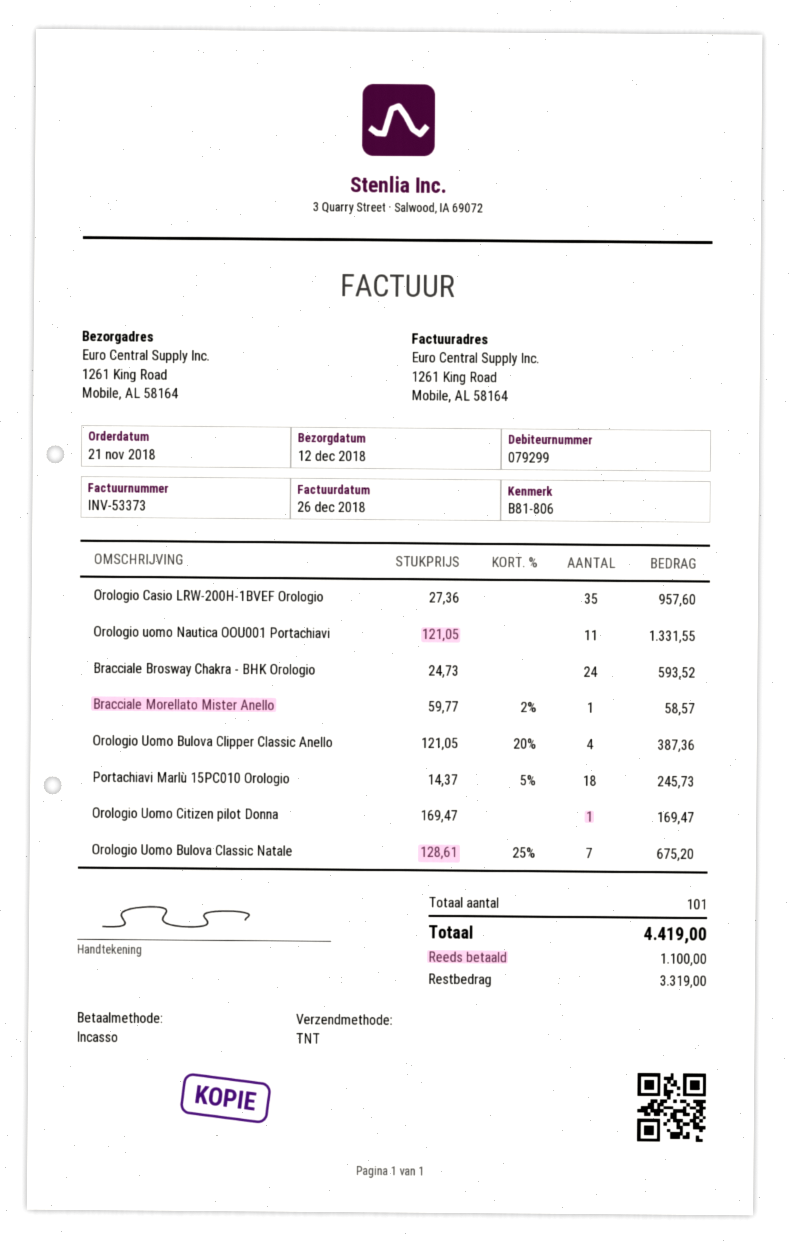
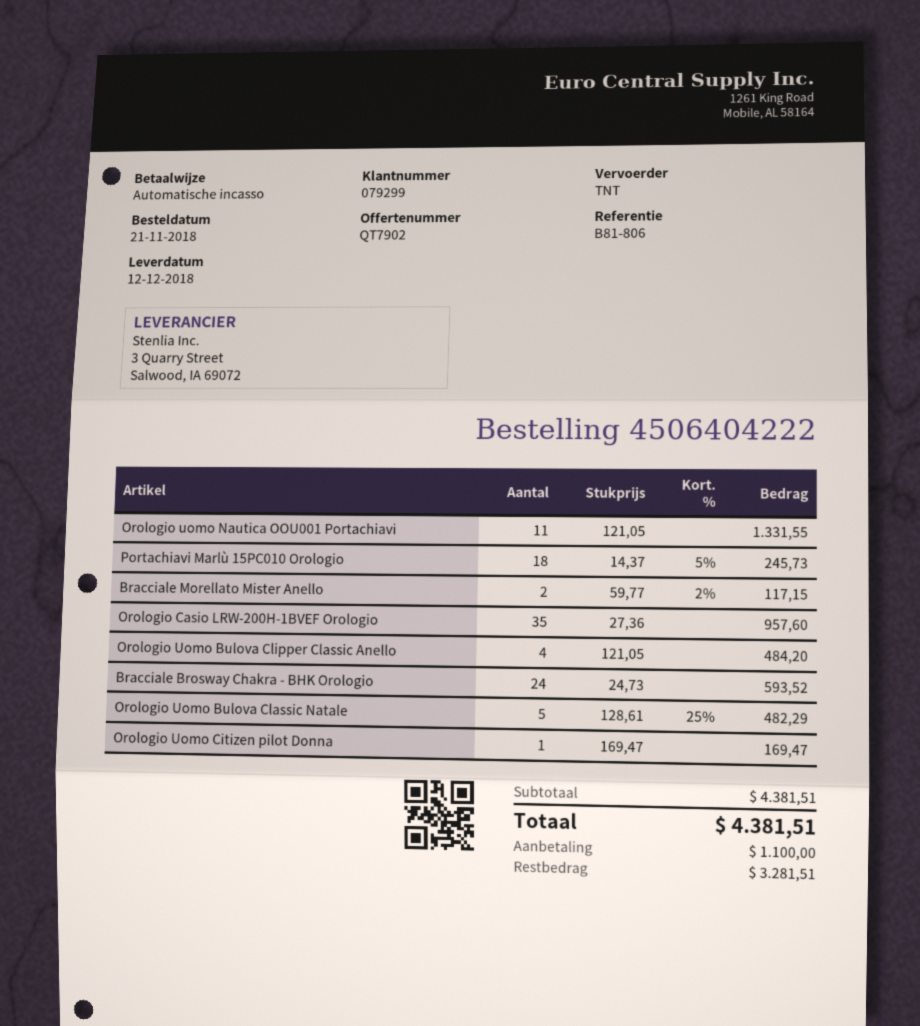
Bracciale Morellato Mister Anello: 1 x 59.77 - 2% = 58.57 -> 2 x 59.77 - 2% = 117.15
Orologio Uomo Bulova Clipper Classic Anello: 4 x 121.05 - 20% = 387.36 -> 4 x 121.05 = 484.20
Orologio Uomo Bulova Classic Natale: 7 x 128.61 - 25% = 675.20 -> 5 x 128.61 - 25% = 482.29
total: 4419.00 -> 4381.51
balance: 3319.00 -> 3281.51

